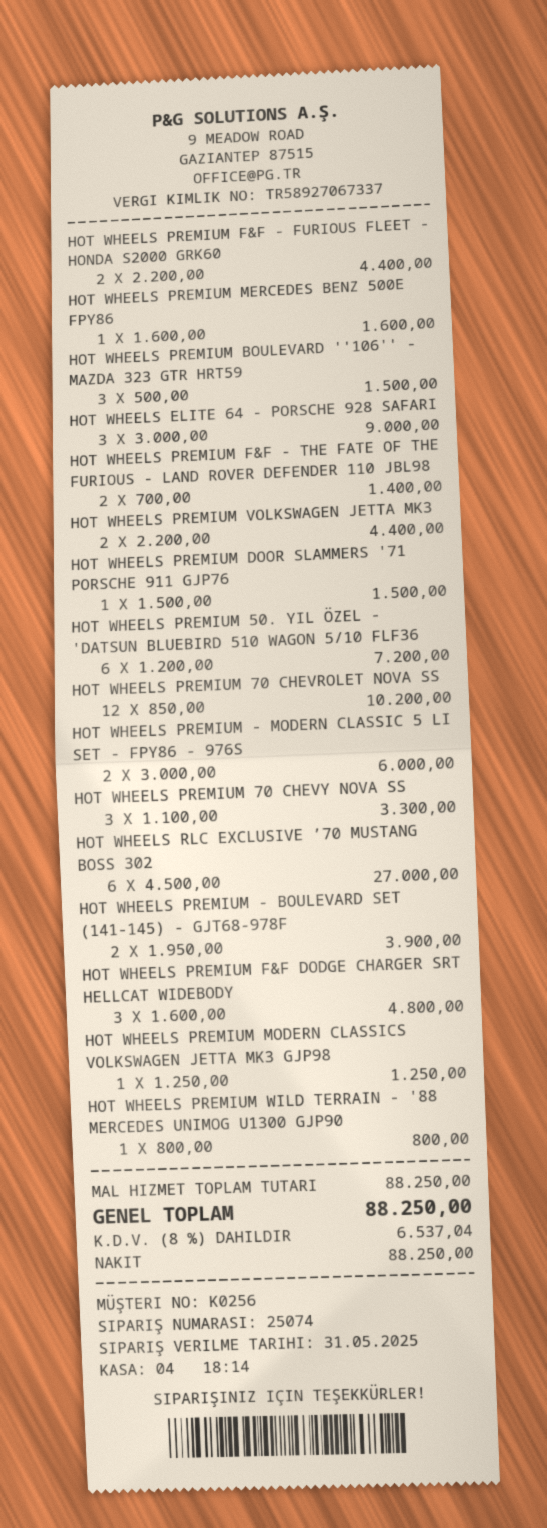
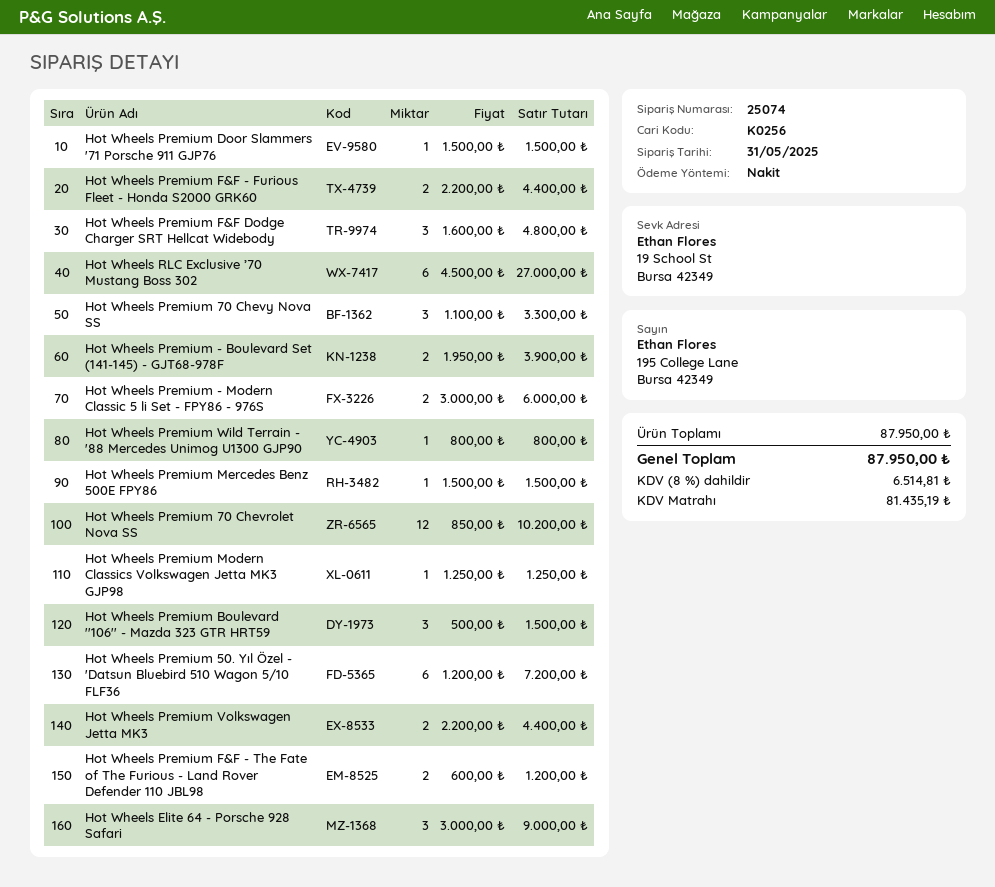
HOT WHEELS PREMIUM MERCEDES BENZ 500E FPY86: 1 x 1600.00 = 1600.00 -> 1 x 1500.00 = 1500.00
HOT WHEELS PREMIUM F&F - THE FATE OF THE FURIOUS - LAND ROVER DEFENDER 110 JBL98: 2 x 700.00 = 1400.00 -> 2 x 600.00 = 1200.00
subtotal: 88250.00 -> 87950.00
tax: 8% = 6537.04 -> 8% = 6514.81
total: 88250.00 -> 87950.00

